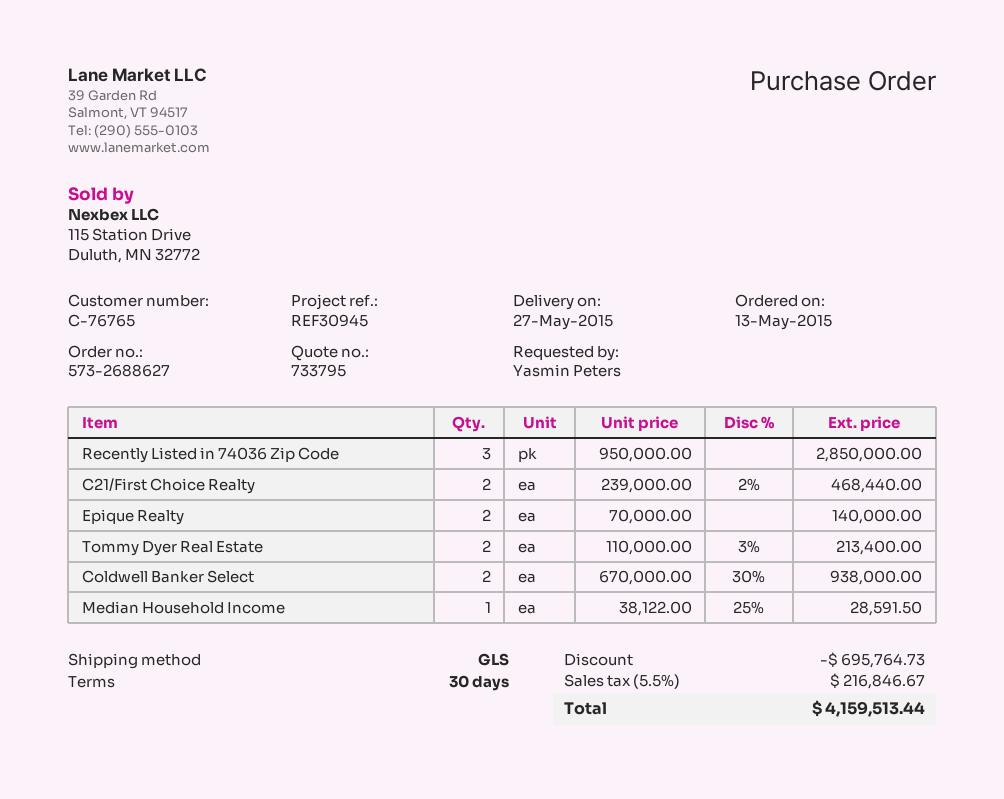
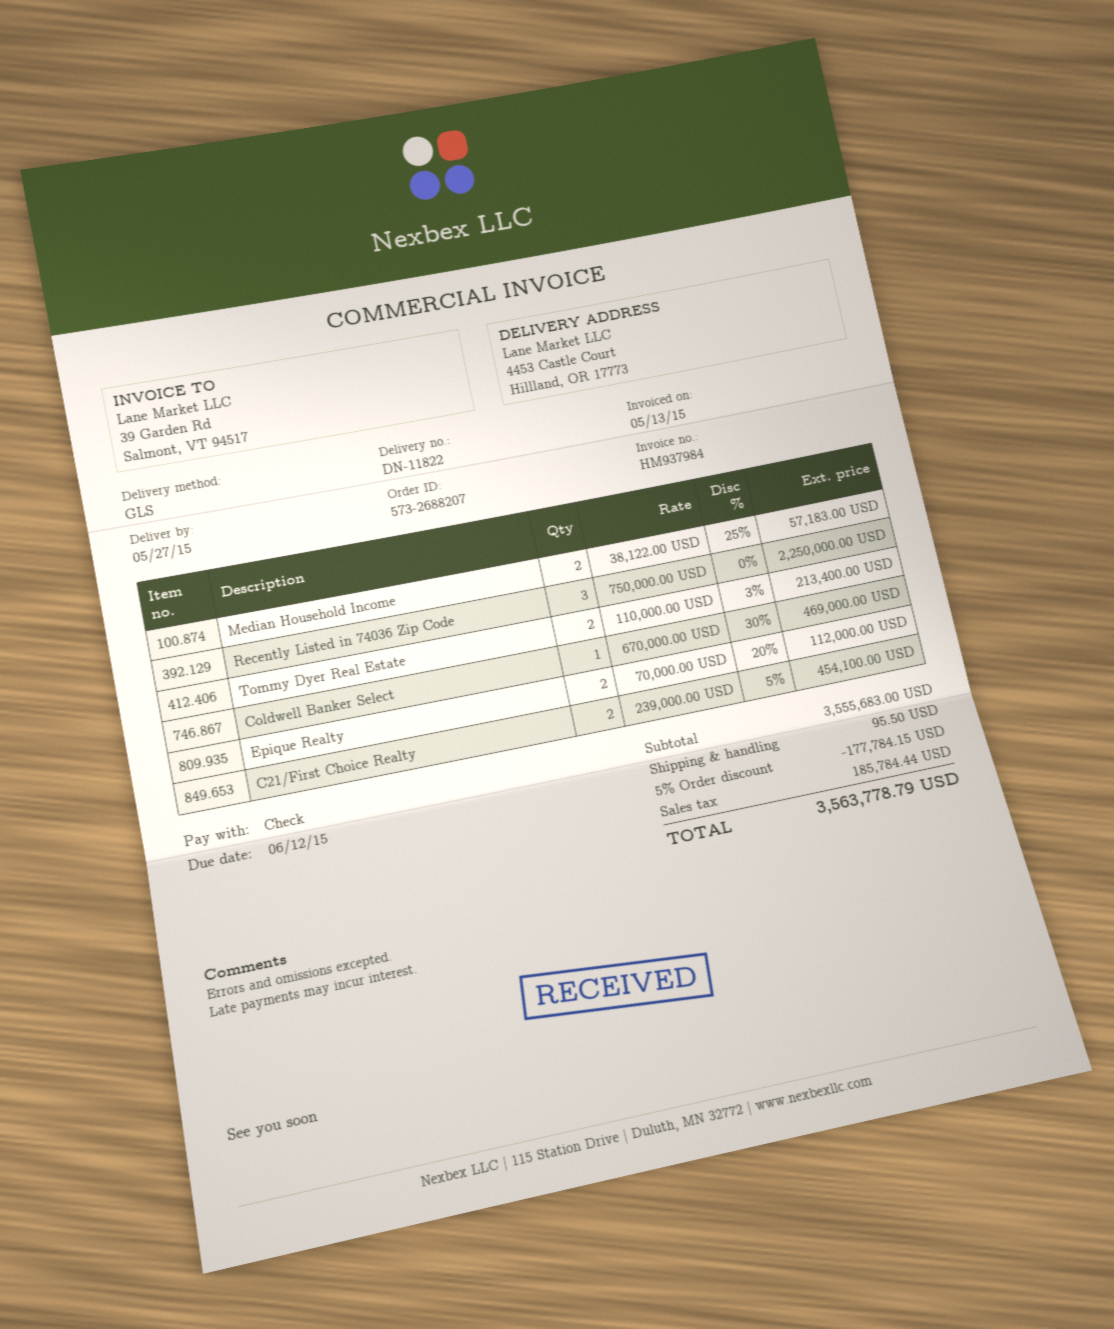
order number: 573-2688627 -> 573-2688207
Recently Listed in 74036 Zip Code: 3 x 950000.00 = 2850000.00 -> 3 x 750000.00 = 2250000.00
C21/First Choice Realty: 2 x 239000.00 - 2% = 468440.00 -> 2 x 239000.00 - 5% = 454100.00
Epique Realty: 2 x 70000.00 = 140000.00 -> 2 x 70000.00 - 20% = 112000.00
Coldwell Banker Select: 2 x 670000.00 - 30% = 938000.00 -> 1 x 670000.00 - 30% = 469000.00
Median Household Income: 1 x 38122.00 - 25% = 28591.50 -> 2 x 38122.00 - 25% = 57183.00
discount: 695764.73 -> 177784.15
shipping: none -> 95.50
tax: 216846.67 -> 185784.44
total: 4159513.44 -> 3563778.79

